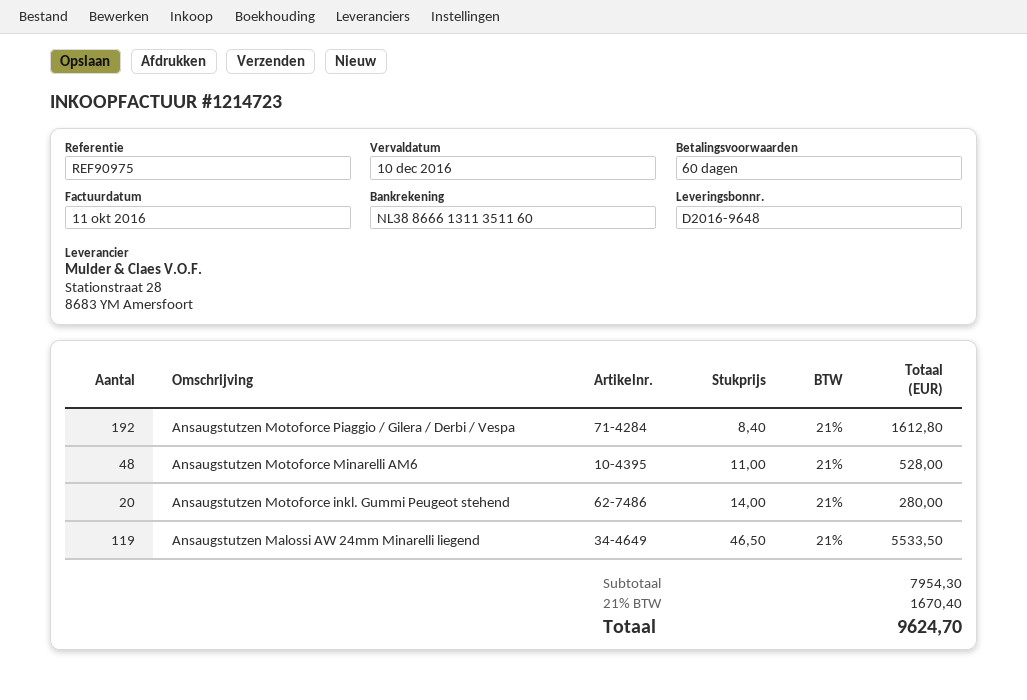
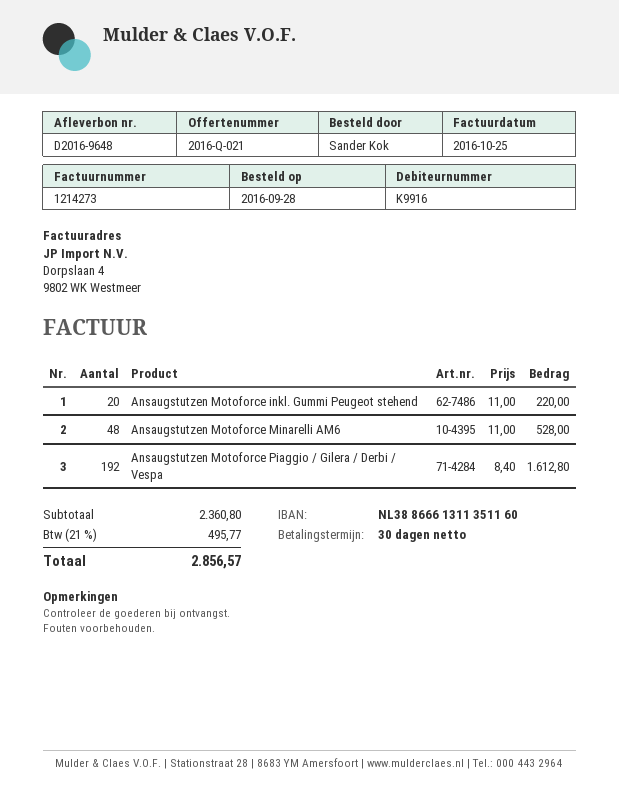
invoice number: 1214723 -> 1214273
invoice date: 2016-10-11 -> 2016-10-25
payment terms: 60 days -> 30 days
Ansaugstutzen Motoforce inkl. Gummi Peugeot stehend: 20 x 14.00 = 280.00 -> 20 x 11.00 = 220.00
Ansaugstutzen Malossi AW 24mm Minarelli liegend: 119 x 46.50 = 5533.50 -> none
subtotal: 7954.30 -> 2360.80
tax: 21% = 1670.40 -> 21% = 495.77
total: 9624.70 -> 2856.57

